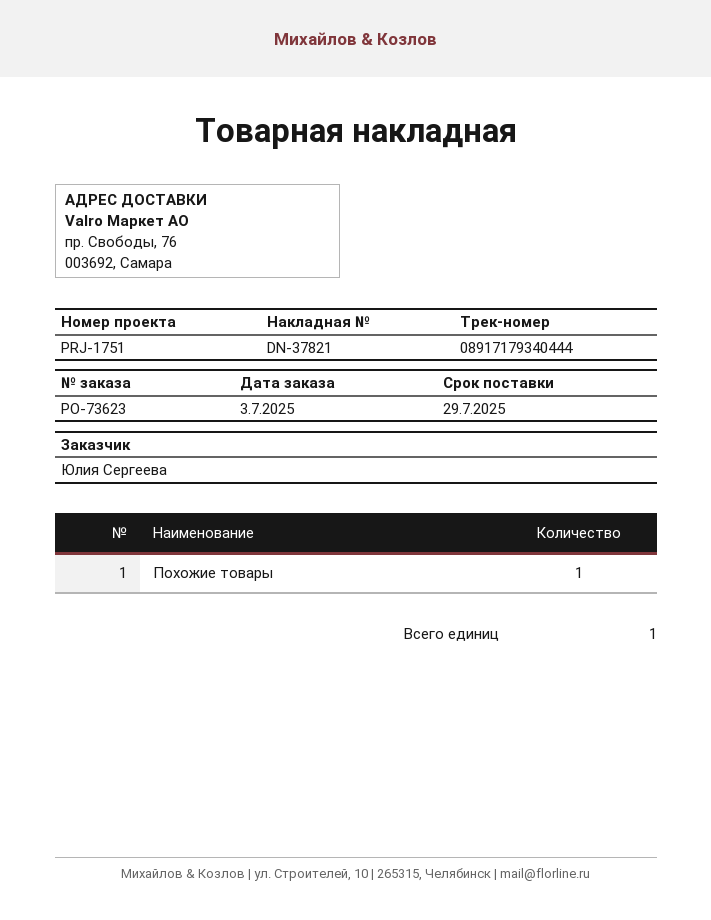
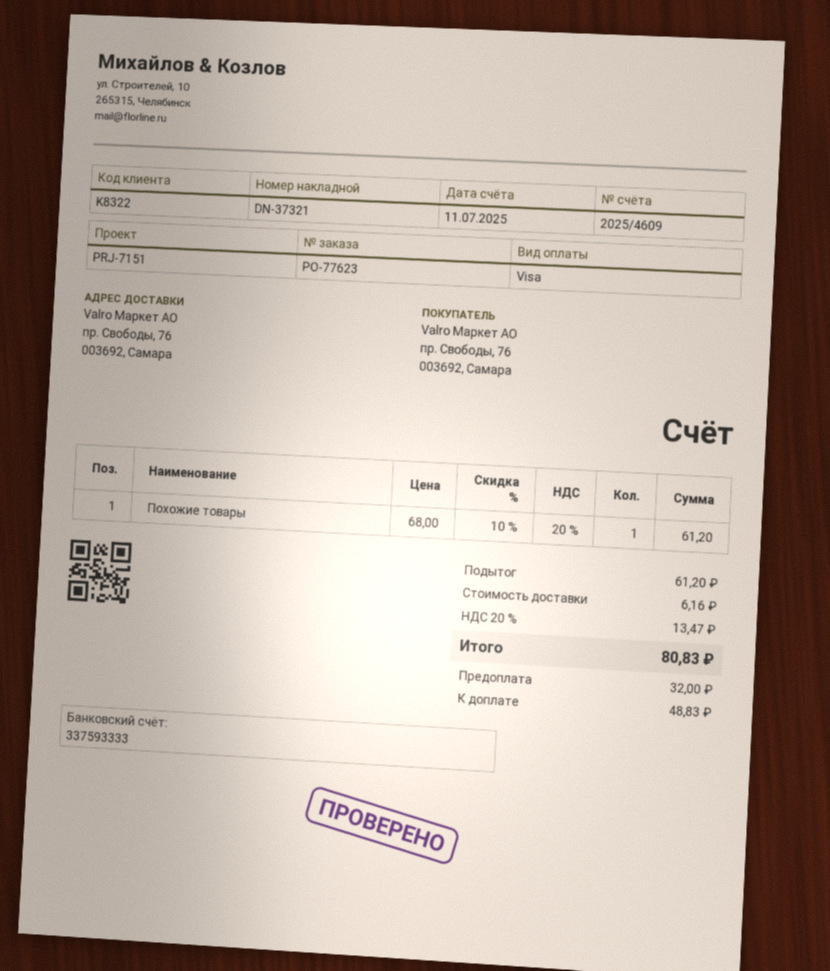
order number: PO-73623 -> PO-77623
delivery note number: DN-37821 -> DN-37321
reference: PRJ-1751 -> PRJ-7151

